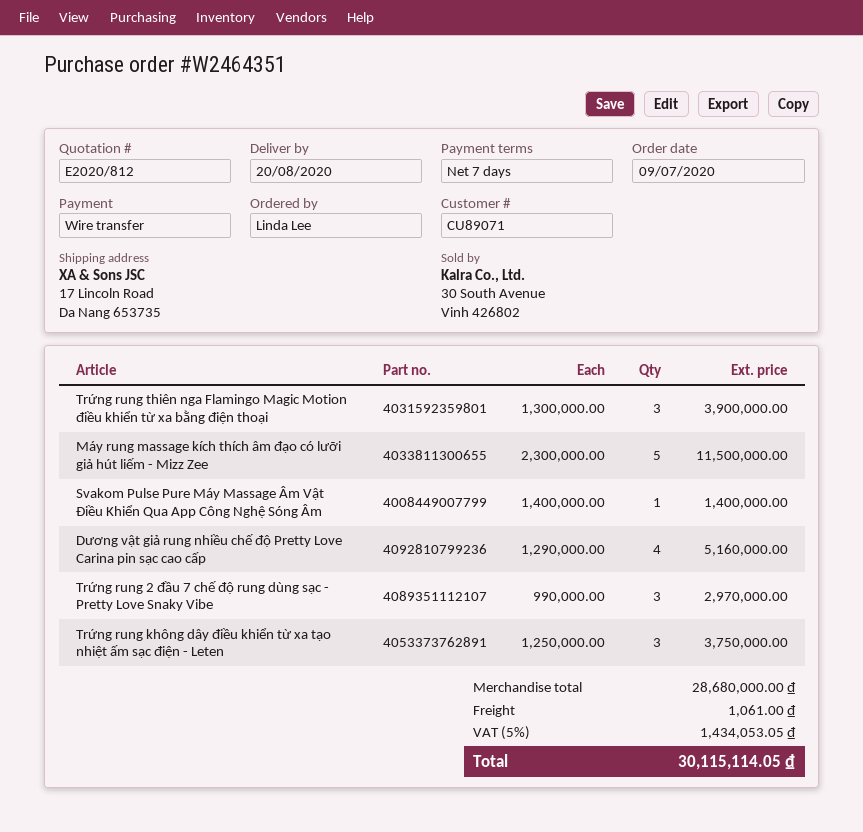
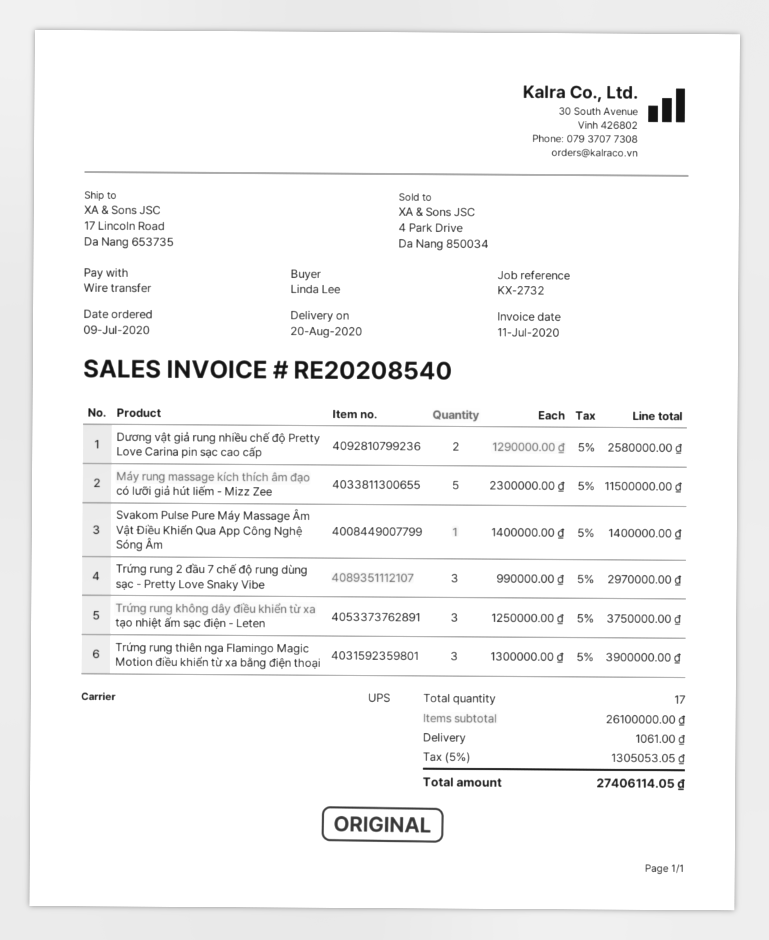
Dương vật giả rung nhiều chế độ Pretty Love Carina pin sạc cao cấp: 4 x 1290000.00 = 5160000.00 -> 2 x 1290000.00 = 2580000.00
subtotal: 28680000.00 -> 26100000.00
tax: 5% = 1434053.05 -> 5% = 1305053.05
total: 30115114.05 -> 27406114.05

